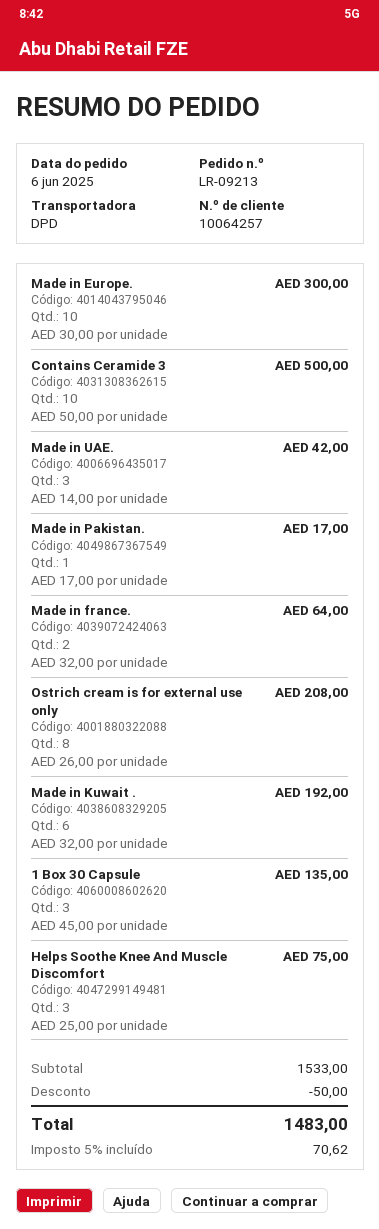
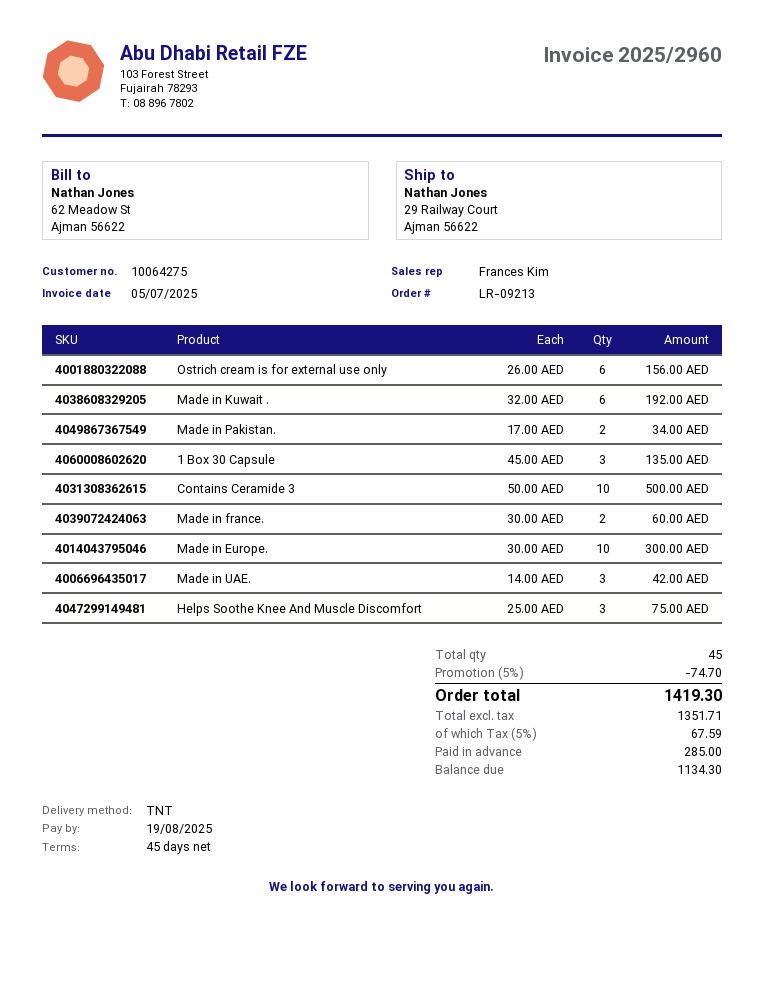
customer number: 10064257 -> 10064275
shipping method: DPD -> TNT
Made in Pakistan.: 1 x 17.00 = 17.00 -> 2 x 17.00 = 34.00
Made in france.: 2 x 32.00 = 64.00 -> 2 x 30.00 = 60.00
Ostrich cream is for external use only: 8 x 26.00 = 208.00 -> 6 x 26.00 = 156.00
discount: 50.00 -> 74.70
tax: 5% = 70.62 -> 5% = 67.59
total: 1483.00 -> 1419.30

